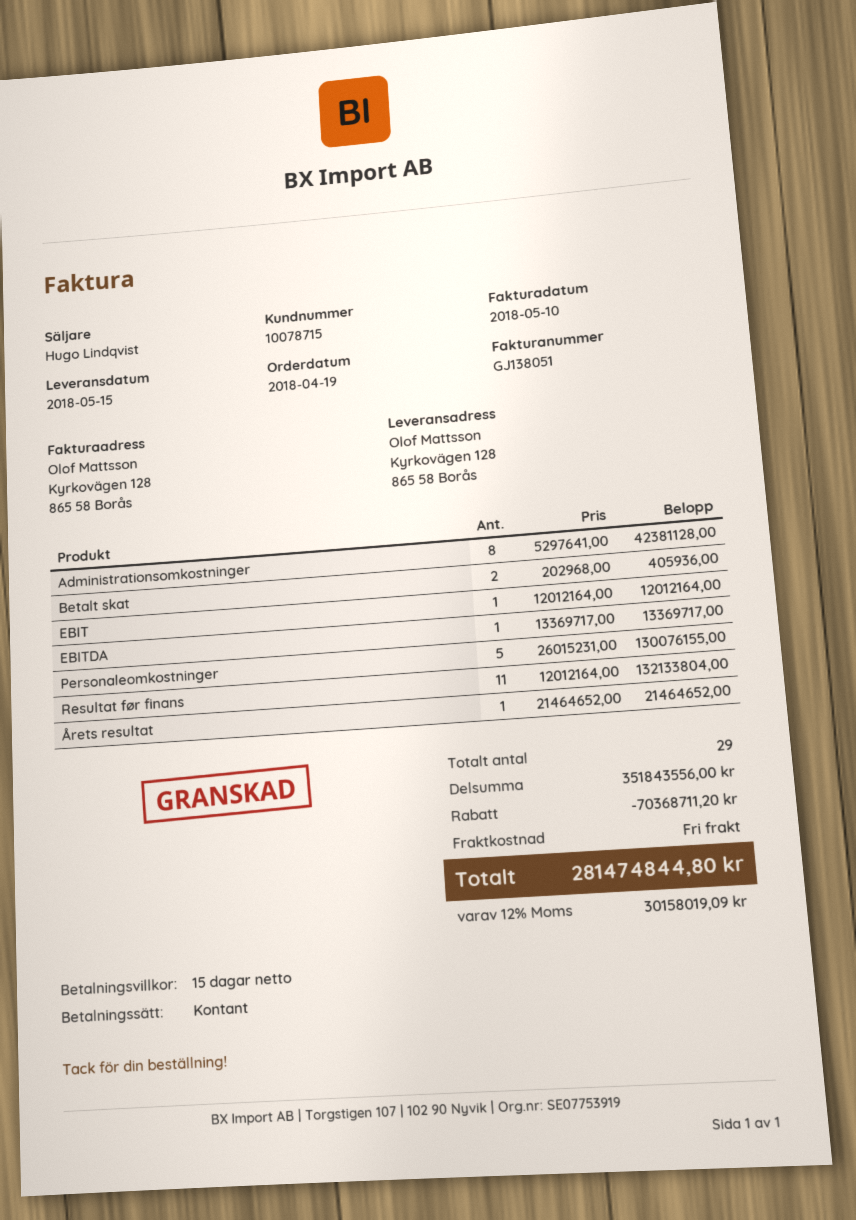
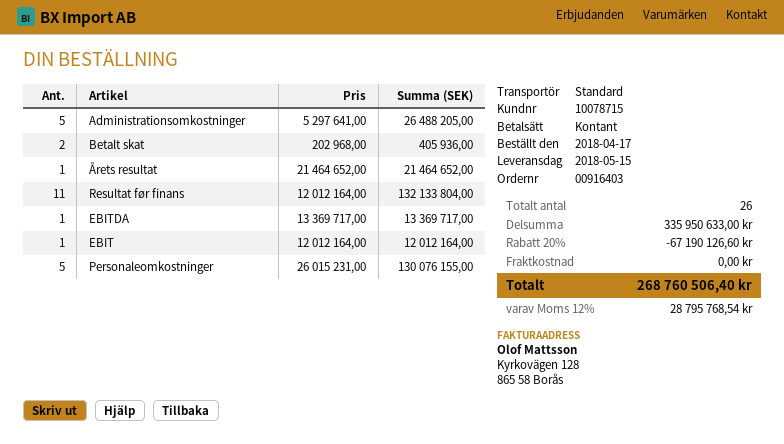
order date: 2018-04-19 -> 2018-04-17
Administrationsomkostninger: 8 x 5297641.00 = 42381128.00 -> 5 x 5297641.00 = 26488205.00
total quantity: 29 -> 26
subtotal: 351843556.00 -> 335950633.00
discount: 70368711.20 -> 67190126.60
tax: 12% = 30158019.09 -> 12% = 28795768.54
total: 281474844.80 -> 268760506.40

